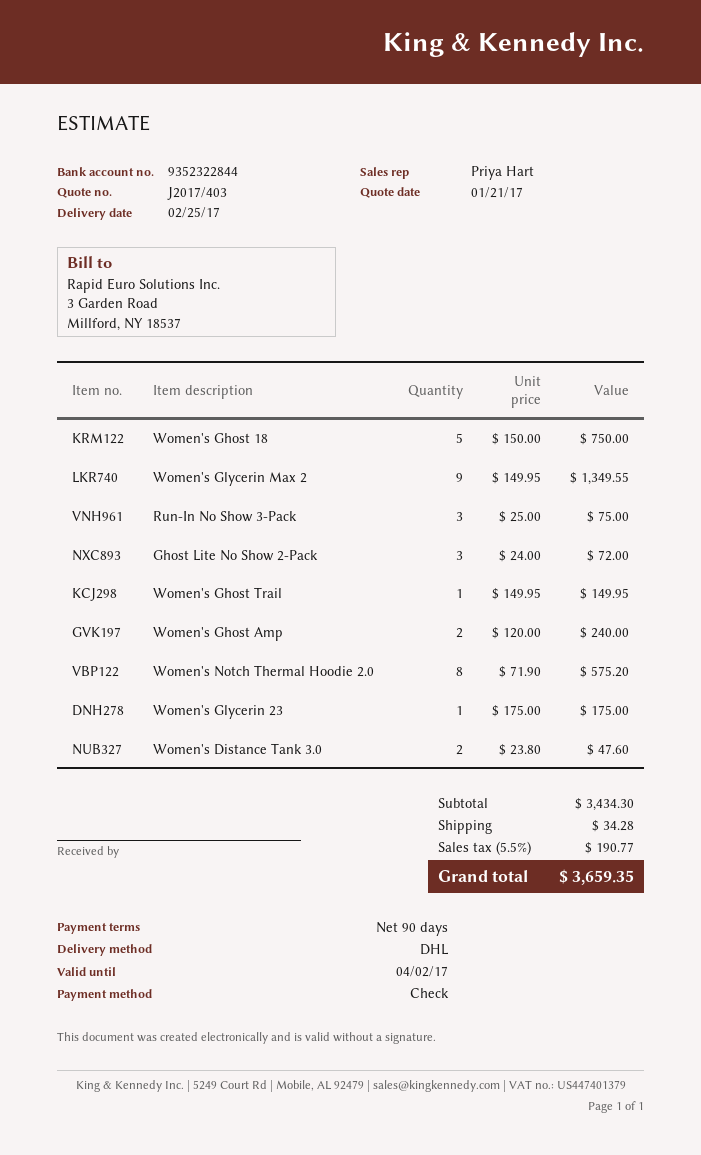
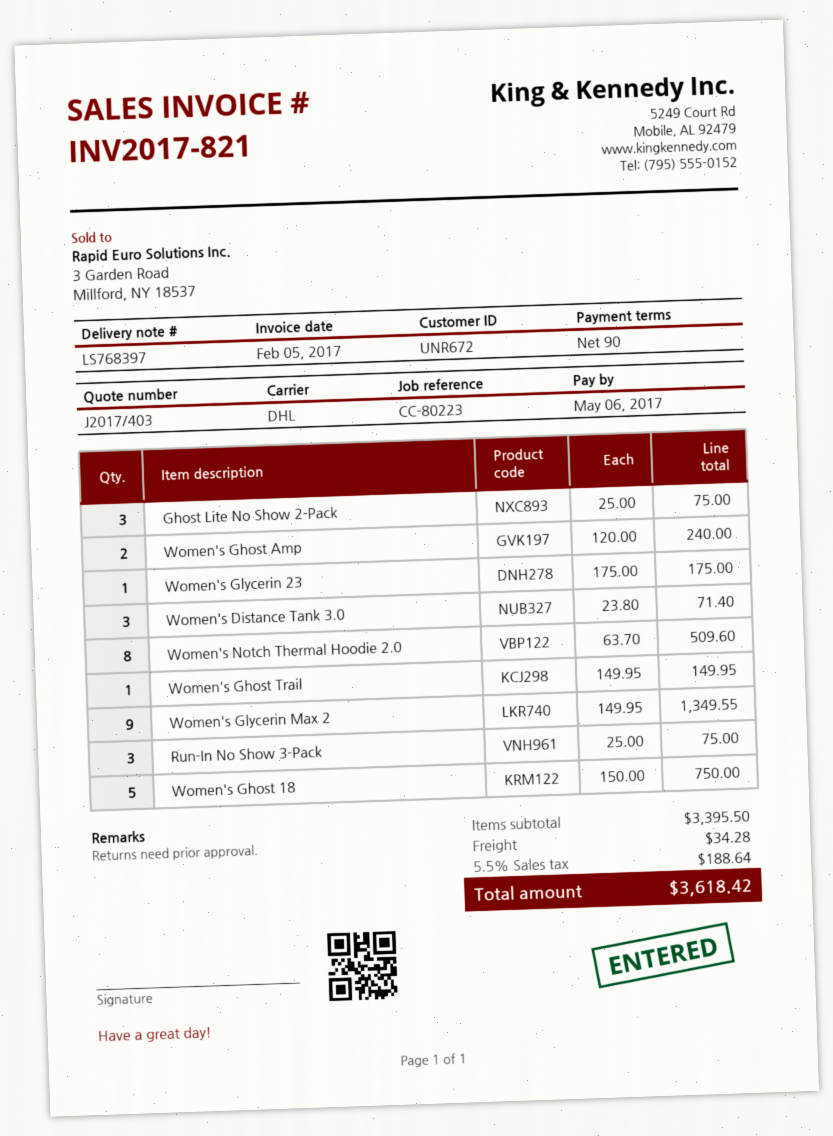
Ghost Lite No Show 2-Pack: 3 x 24.00 = 72.00 -> 3 x 25.00 = 75.00
Women's Notch Thermal Hoodie 2.0: 8 x 71.90 = 575.20 -> 8 x 63.70 = 509.60
Women's Distance Tank 3.0: 2 x 23.80 = 47.60 -> 3 x 23.80 = 71.40
subtotal: 3434.30 -> 3395.50
tax: 5.5% = 190.77 -> 5.5% = 188.64
total: 3659.35 -> 3618.42

